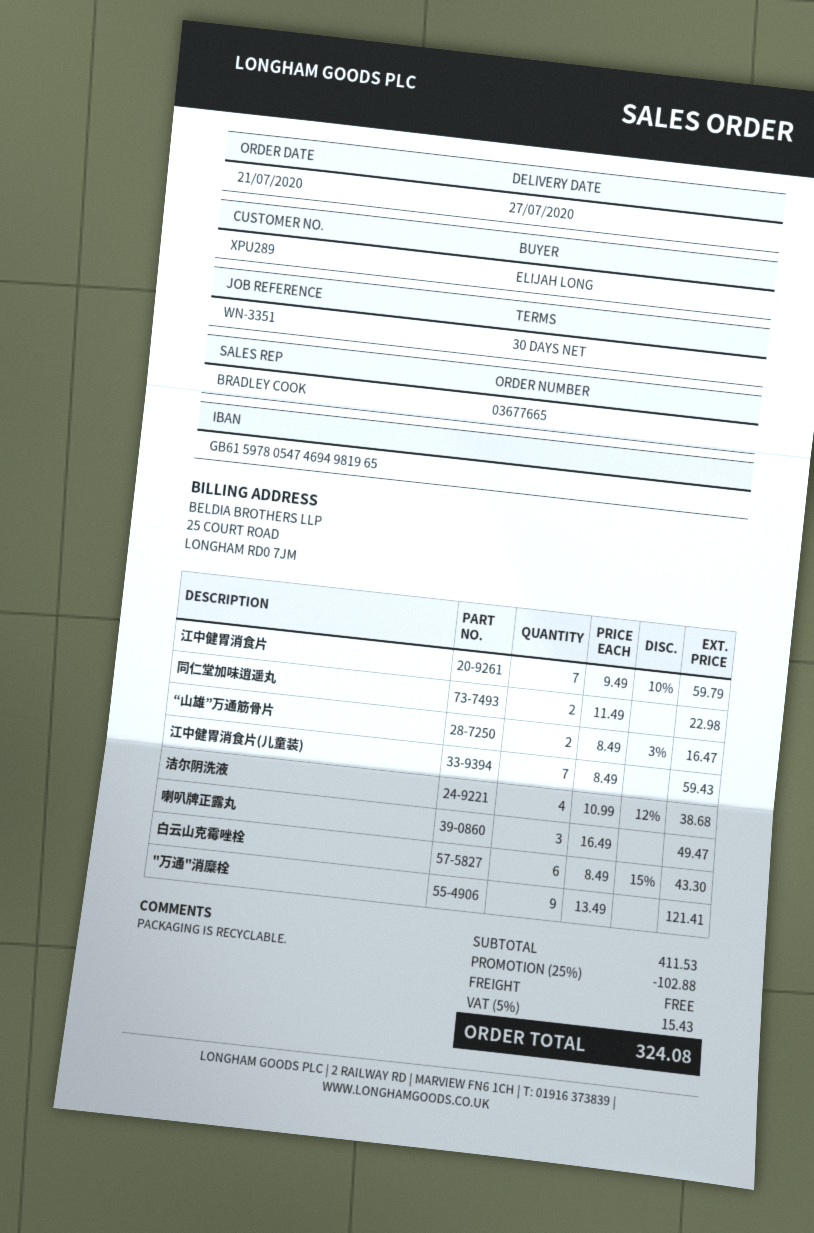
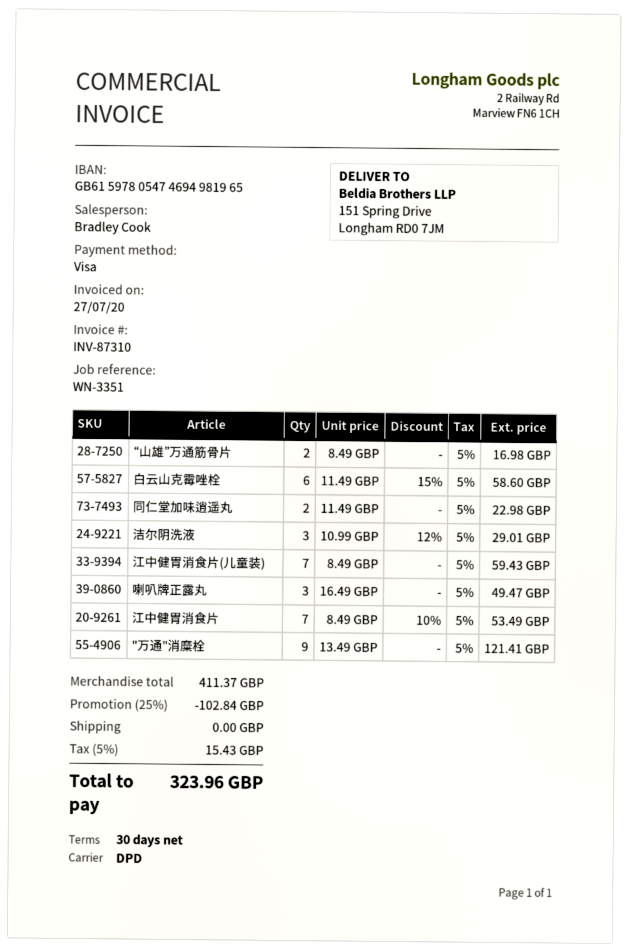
江中健胃消食片: 7 x 9.49 - 10% = 59.79 -> 7 x 8.49 - 10% = 53.49
“山雄”万通筋骨片: 2 x 8.49 - 3% = 16.47 -> 2 x 8.49 = 16.98
洁尔阴洗液: 4 x 10.99 - 12% = 38.68 -> 3 x 10.99 - 12% = 29.01
白云山克霉唑栓: 6 x 8.49 - 15% = 43.30 -> 6 x 11.49 - 15% = 58.60
subtotal: 411.53 -> 411.37
discount: 25% = 102.88 -> 25% = 102.84
total: 324.08 -> 323.96

